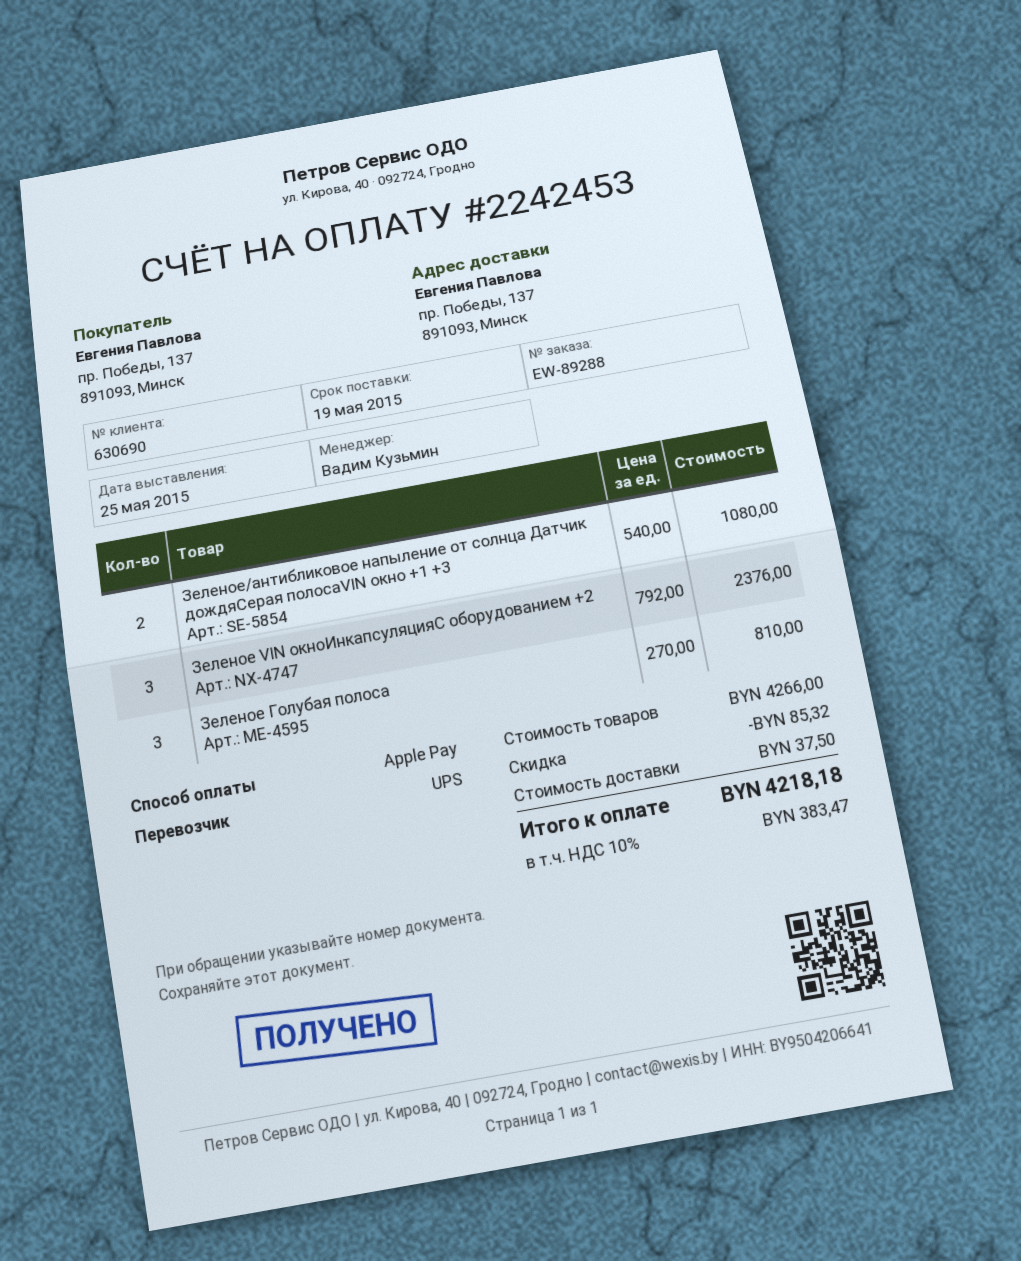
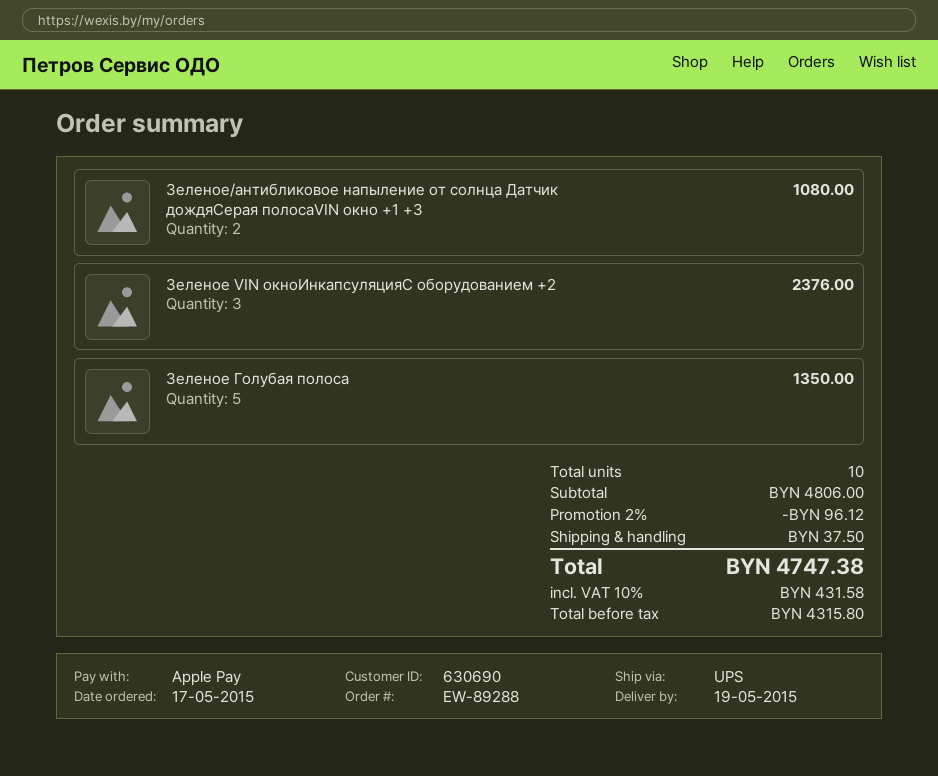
Зеленое Голубая полоса: 3 for 810.00 -> 5 for 1350.00
subtotal: 4266.00 -> 4806.00
discount: 85.32 -> 96.12
tax: 10% = 383.47 -> 10% = 431.58
total: 4218.18 -> 4747.38

